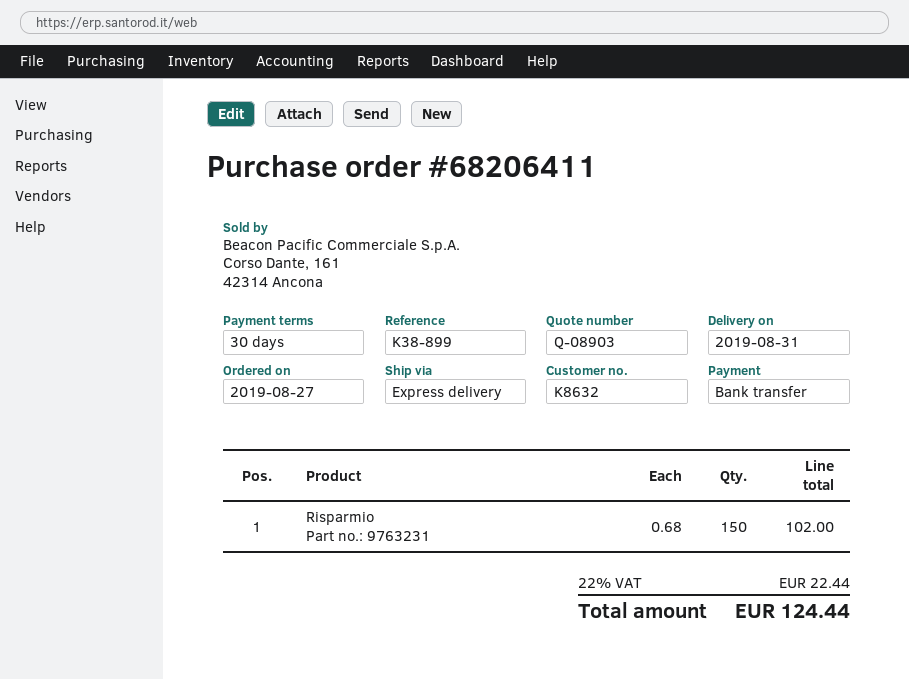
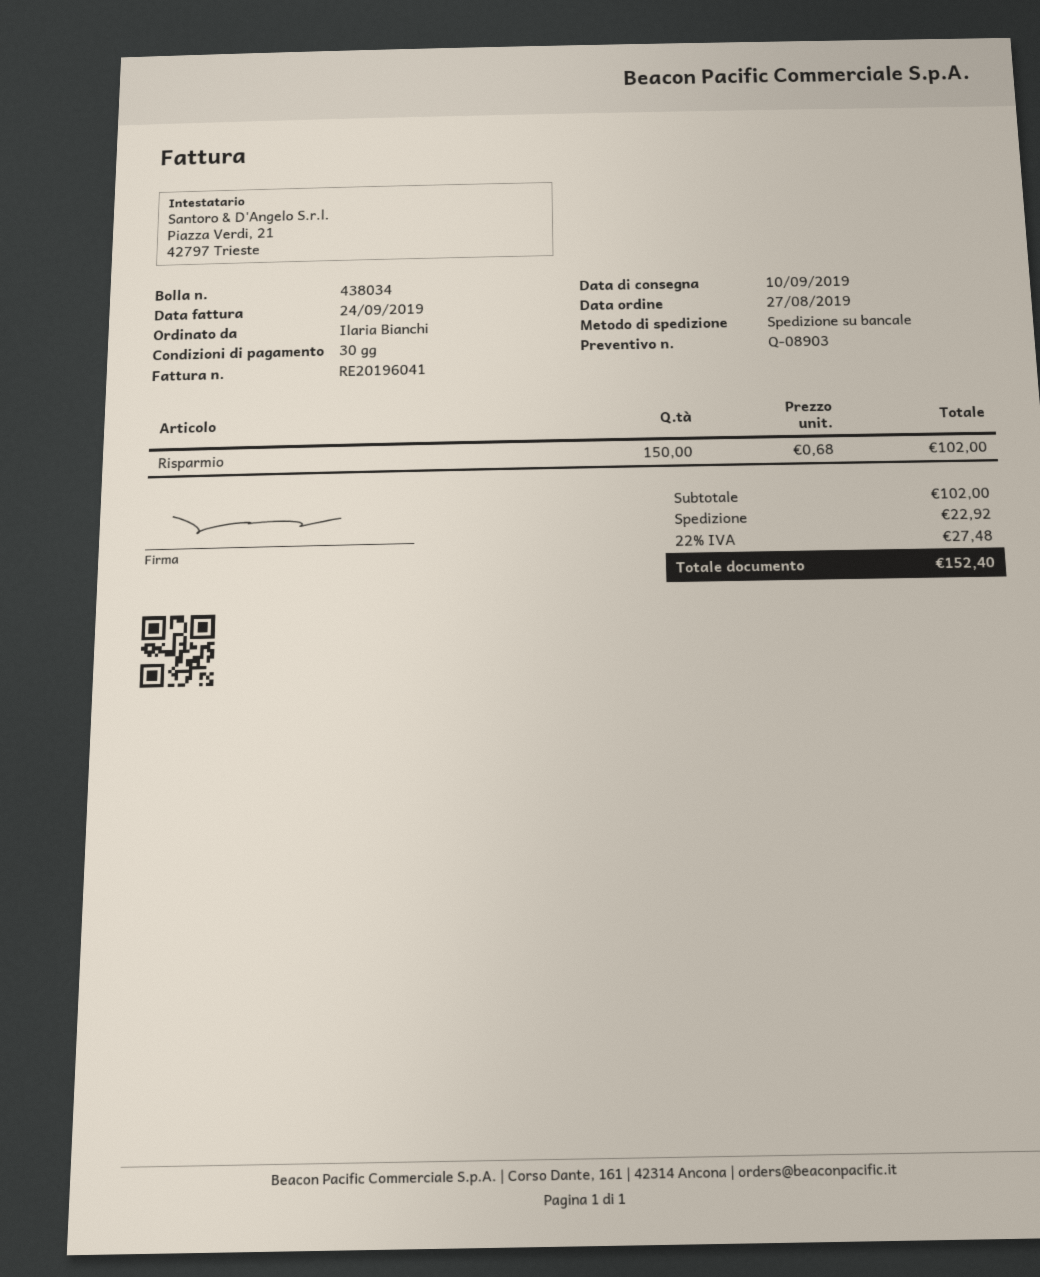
delivery date: 2019-08-31 -> 2019-09-10
shipping method: express -> pallet freight
shipping: none -> 22.92
tax: 22% = 22.44 -> 22% = 27.48
total: 124.44 -> 152.40

